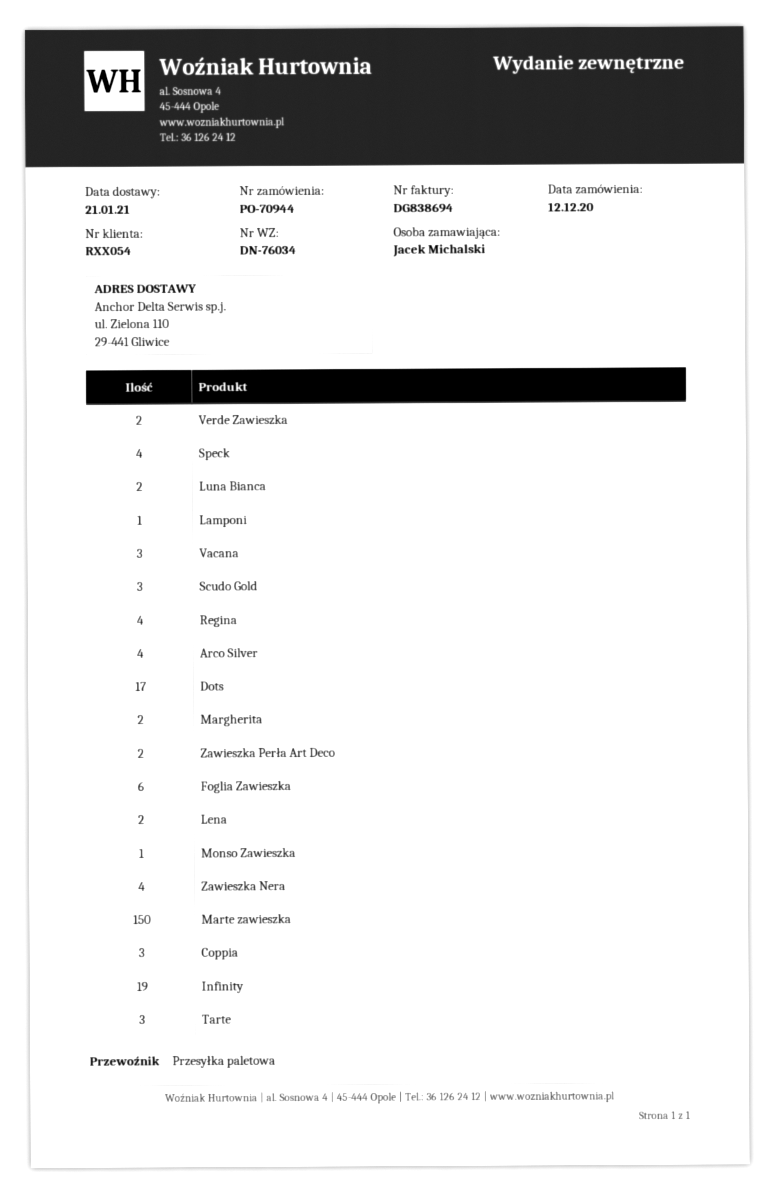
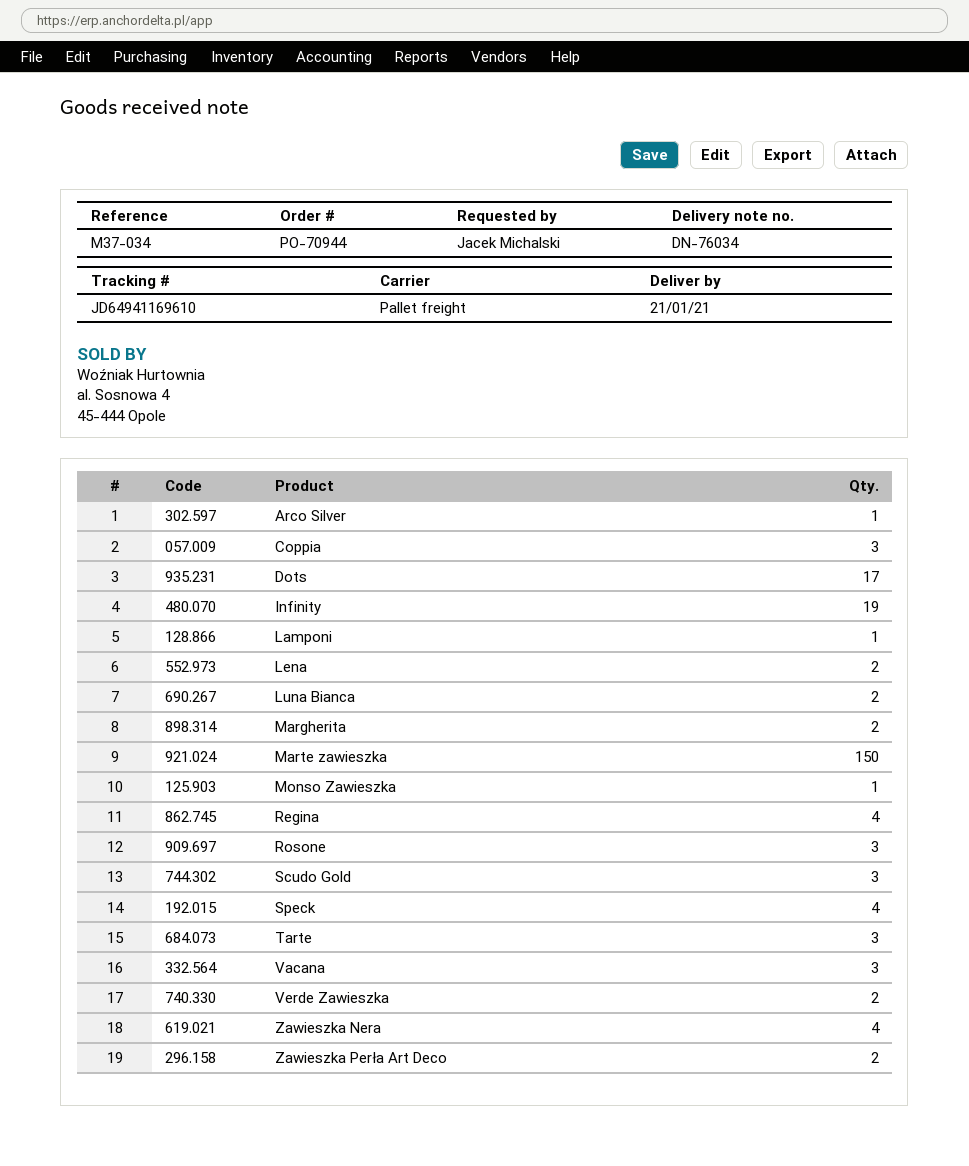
Arco Silver: 4 -> 1
Foglia Zawieszka: 6 -> none
Rosone: none -> 3

